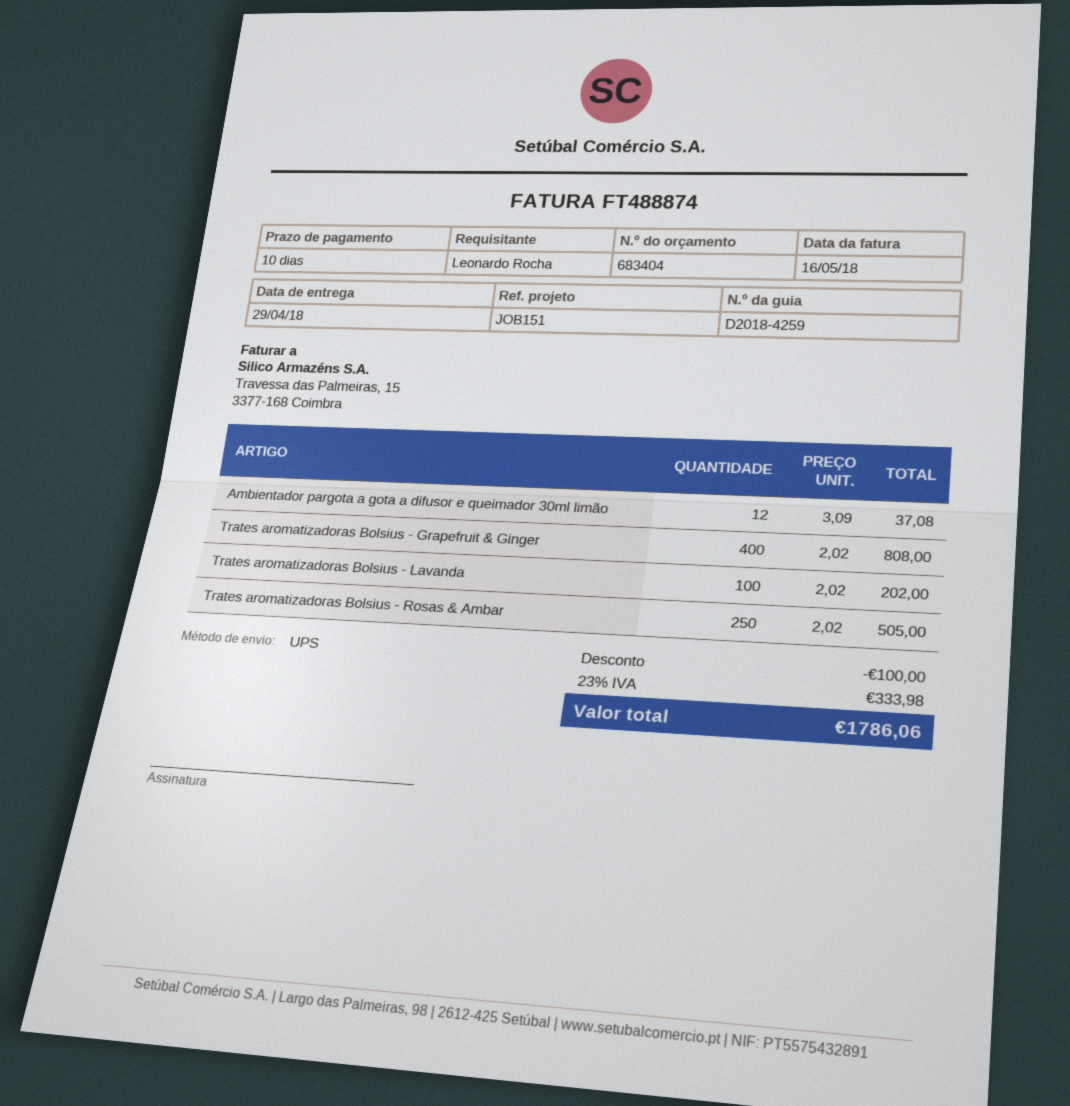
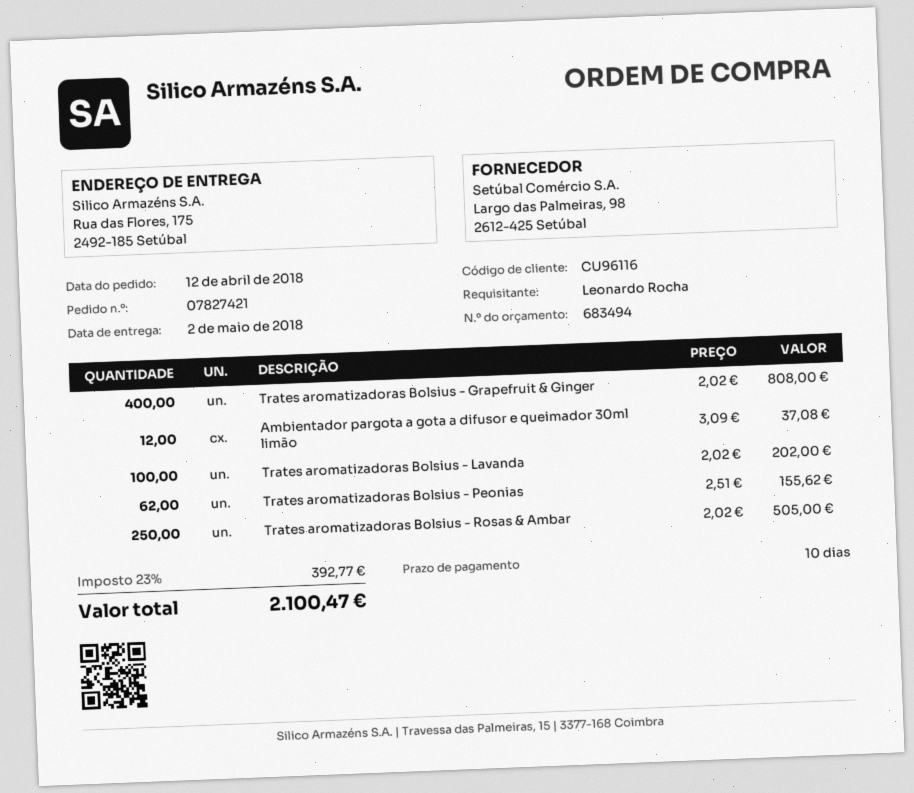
quote number: 683404 -> 683494
delivery date: 2018-04-29 -> 2018-05-02
Trates aromatizadoras Bolsius - Peonias: none -> 62 x 2.51 = 155.62
discount: 100.00 -> none
tax: 23% = 333.98 -> 23% = 392.77
total: 1786.06 -> 2100.47

